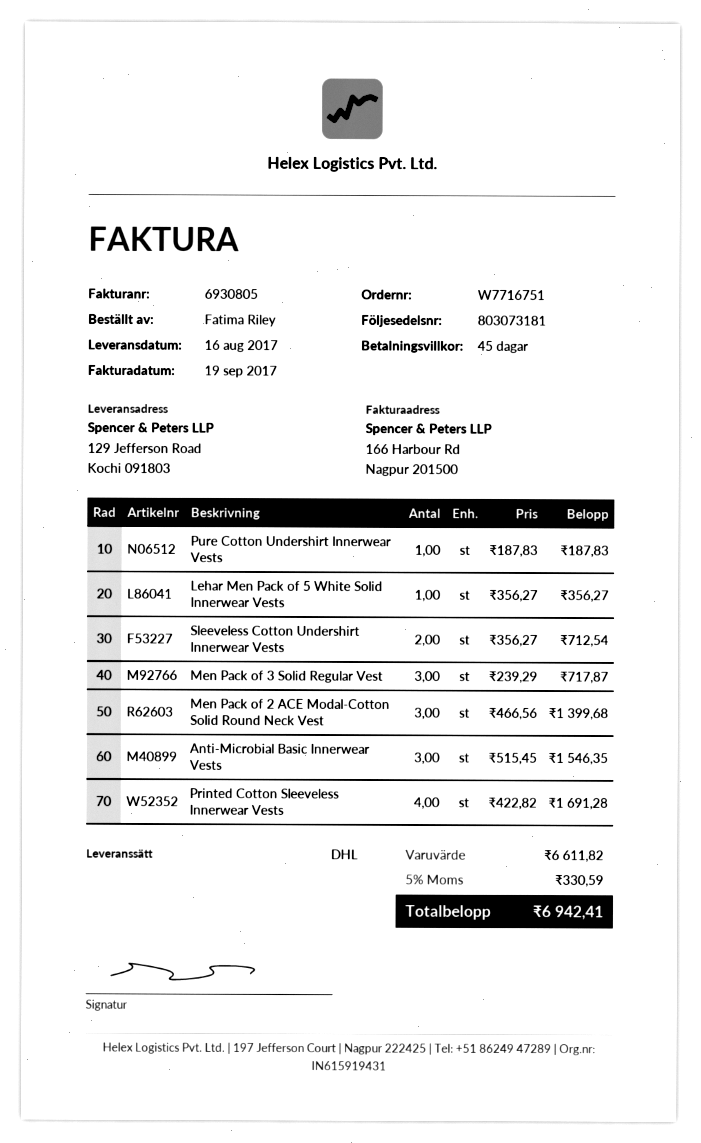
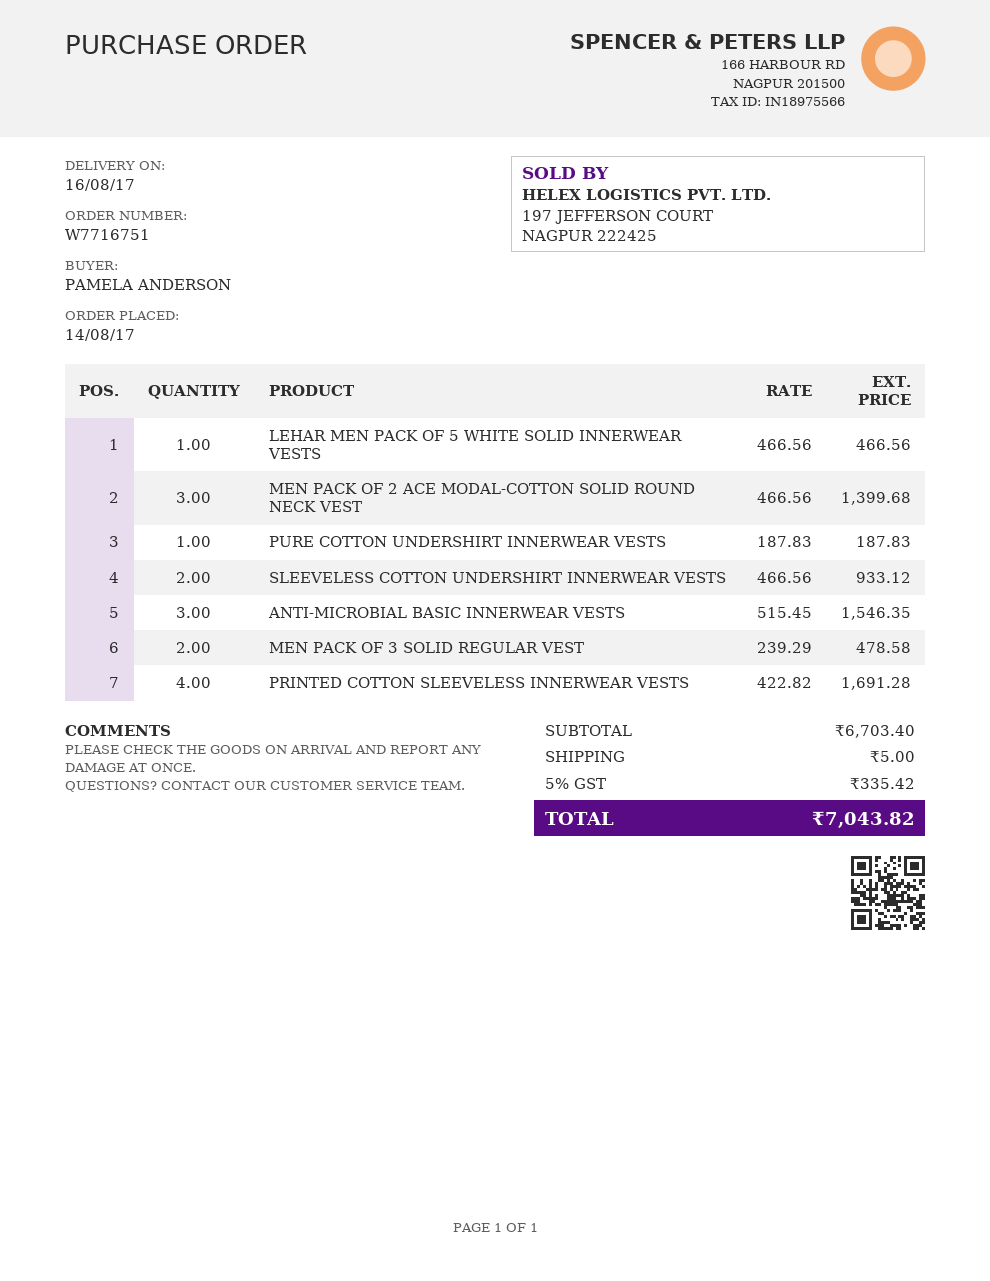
ordered by: Fatima Riley -> PAMELA ANDERSON
Lehar Men Pack of 5 White Solid Innerwear Vests: 1 x 356.27 = 356.27 -> 1 x 466.56 = 466.56
Sleeveless Cotton Undershirt Innerwear Vests: 2 x 356.27 = 712.54 -> 2 x 466.56 = 933.12
Men Pack of 3 Solid Regular Vest: 3 x 239.29 = 717.87 -> 2 x 239.29 = 478.58
subtotal: 6611.82 -> 6703.40
shipping: none -> 5.00
tax: 5% = 330.59 -> 5% = 335.42
total: 6942.41 -> 7043.82

